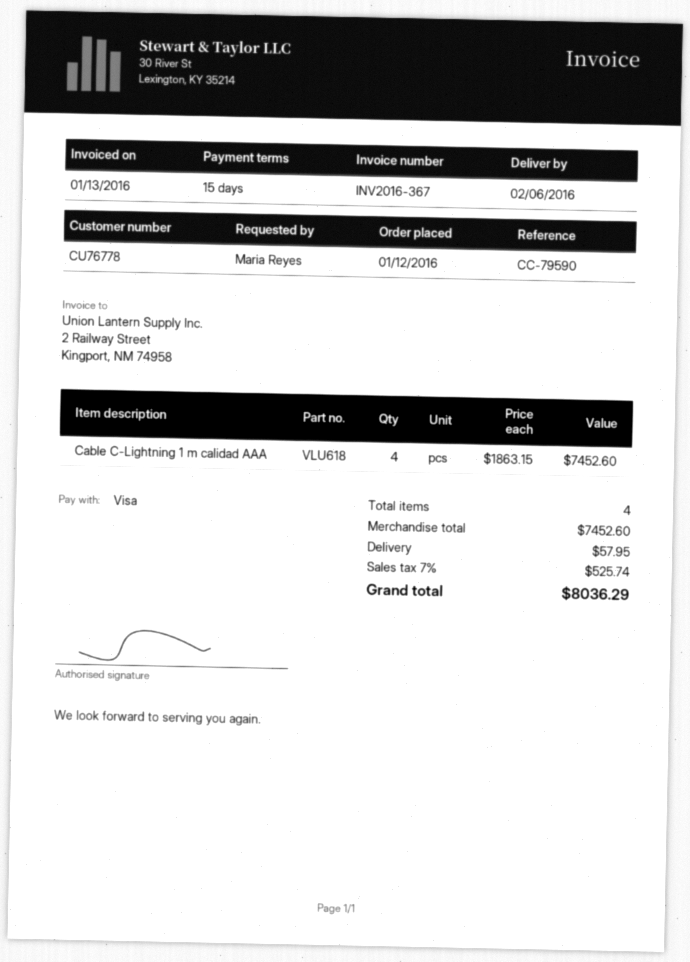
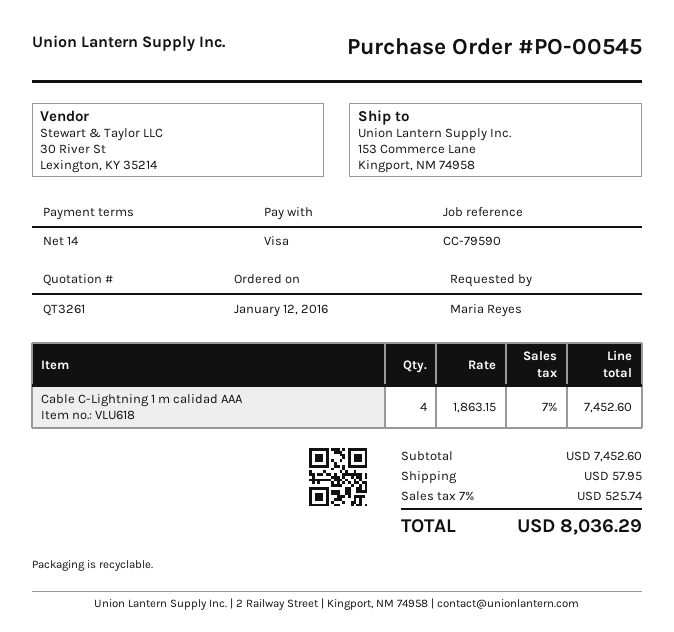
payment terms: 15 days -> 14 days

